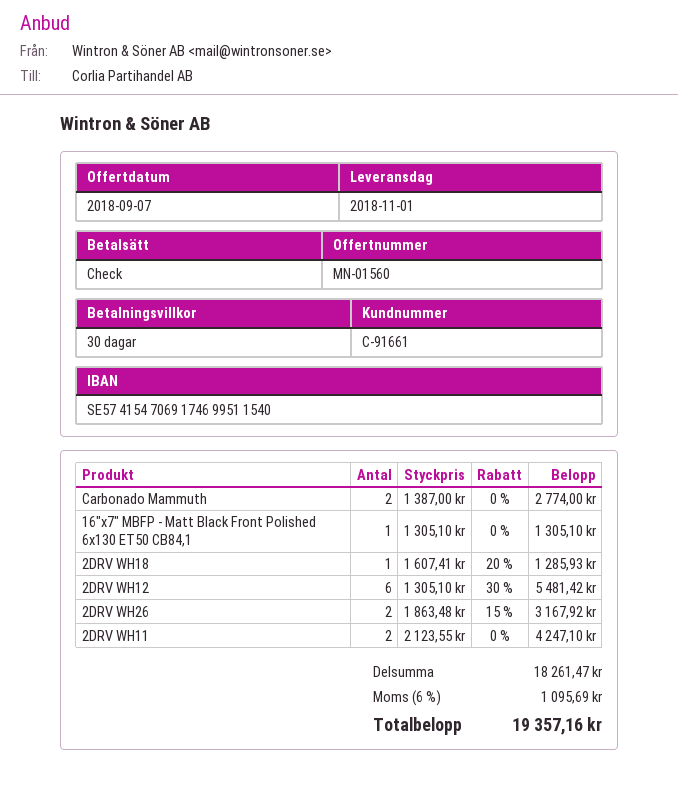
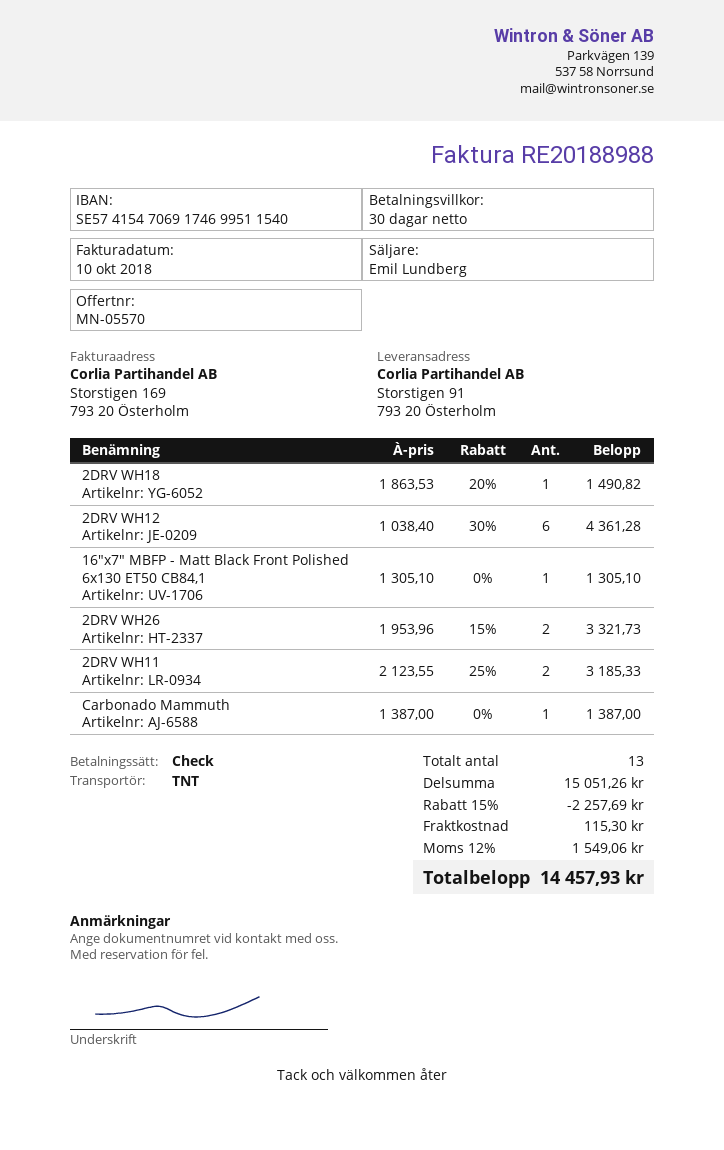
quote number: MN-01560 -> MN-05570
Carbonado Mammuth: 2 x 1387.00 = 2774.00 -> 1 x 1387.00 = 1387.00
2DRV WH18: 1 x 1607.41 - 20% = 1285.93 -> 1 x 1863.53 - 20% = 1490.82
2DRV WH12: 6 x 1305.10 - 30% = 5481.42 -> 6 x 1038.40 - 30% = 4361.28
2DRV WH26: 2 x 1863.48 - 15% = 3167.92 -> 2 x 1953.96 - 15% = 3321.73
2DRV WH11: 2 x 2123.55 = 4247.10 -> 2 x 2123.55 - 25% = 3185.33
subtotal: 18261.47 -> 15051.26
discount: none -> 15% = 2257.69
shipping: none -> 115.30
tax: 6% = 1095.69 -> 12% = 1549.06
total: 19357.16 -> 14457.93

